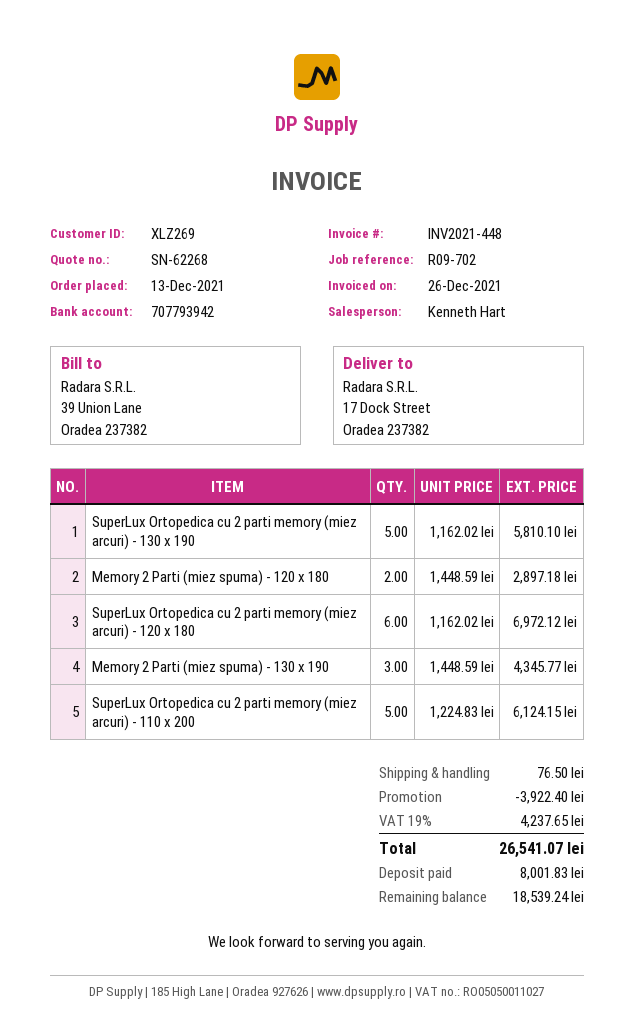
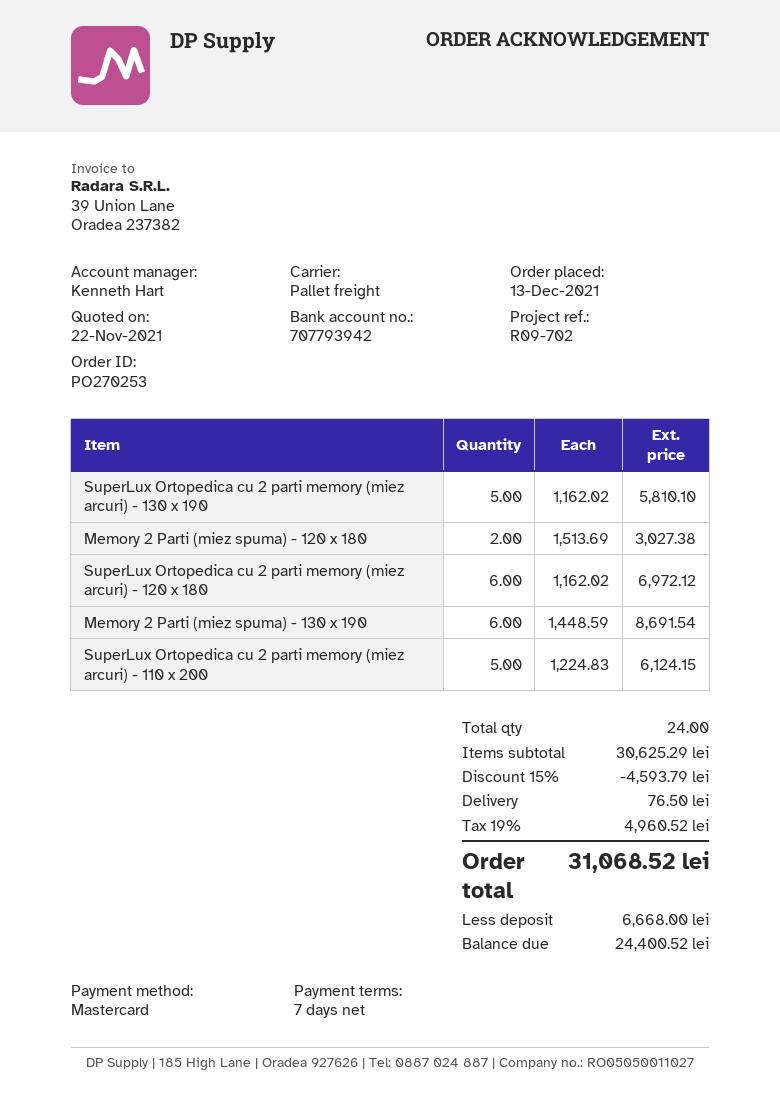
Memory 2 Parti (miez spuma) - 120 x 180: 2 x 1448.59 = 2897.18 -> 2 x 1513.69 = 3027.38
Memory 2 Parti (miez spuma) - 130 x 190: 3 x 1448.59 = 4345.77 -> 6 x 1448.59 = 8691.54
discount: 3922.40 -> 4593.79
tax: 19% = 4237.65 -> 19% = 4960.52
total: 26541.07 -> 31068.52
deposit: 8001.83 -> 6668.00
balance: 18539.24 -> 24400.52

